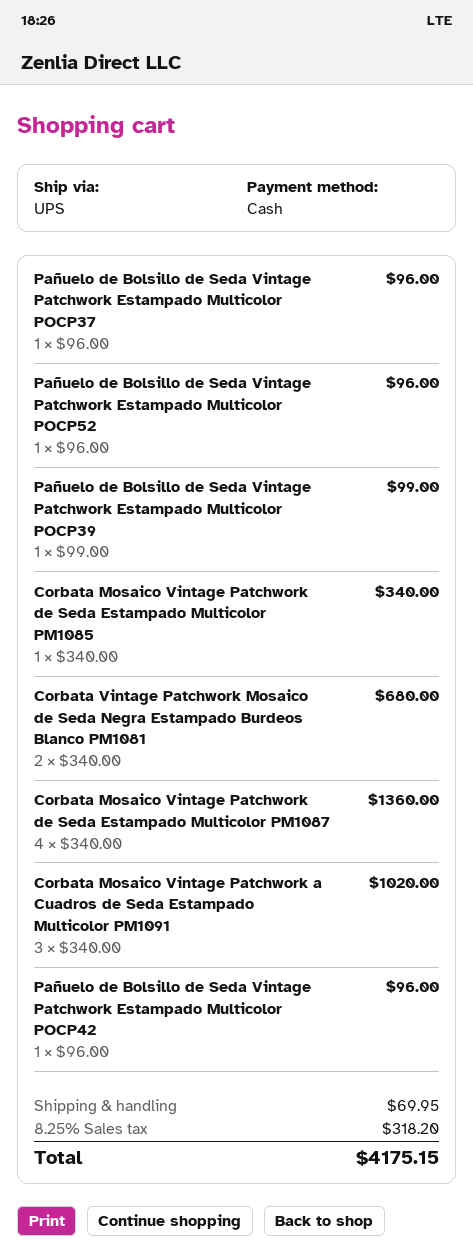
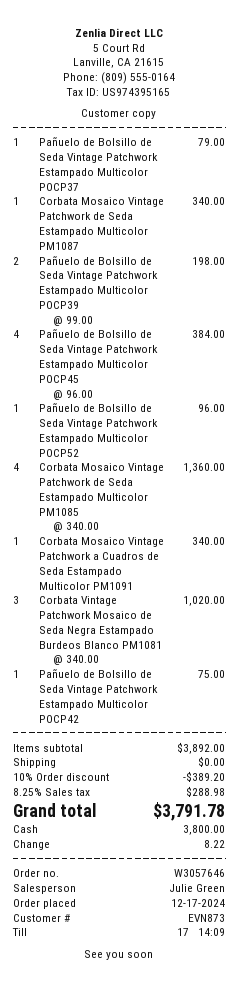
Pañuelo de Bolsillo de Seda Vintage Patchwork Estampado Multicolor POCP37: 1 x 96.00 = 96.00 -> 1 x 79.00 = 79.00
Pañuelo de Bolsillo de Seda Vintage Patchwork Estampado Multicolor POCP39: 1 x 99.00 = 99.00 -> 2 x 99.00 = 198.00
Corbata Mosaico Vintage Patchwork de Seda Estampado Multicolor PM1085: 1 x 340.00 = 340.00 -> 4 x 340.00 = 1360.00
Corbata Vintage Patchwork Mosaico de Seda Negra Estampado Burdeos Blanco PM1081: 2 x 340.00 = 680.00 -> 3 x 340.00 = 1020.00
Corbata Mosaico Vintage Patchwork de Seda Estampado Multicolor PM1087: 4 x 340.00 = 1360.00 -> 1 x 340.00 = 340.00
Corbata Mosaico Vintage Patchwork a Cuadros de Seda Estampado Multicolor PM1091: 3 x 340.00 = 1020.00 -> 1 x 340.00 = 340.00
Pañuelo de Bolsillo de Seda Vintage Patchwork Estampado Multicolor POCP42: 1 x 96.00 = 96.00 -> 1 x 75.00 = 75.00
Pañuelo de Bolsillo de Seda Vintage Patchwork Estampado Multicolor POCP45: none -> 4 x 96.00 = 384.00
discount: none -> 10% = 389.20
shipping: 69.95 -> 0.00
tax: 8.25% = 318.20 -> 8.25% = 288.98
total: 4175.15 -> 3791.78

